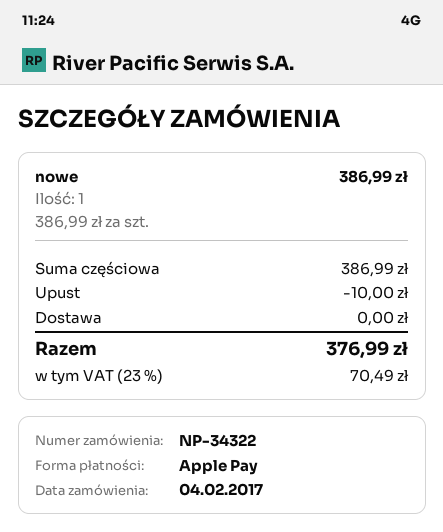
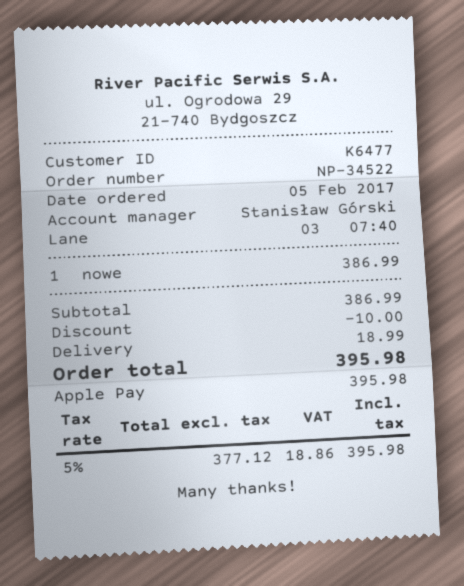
order number: NP-34322 -> NP-34522
order date: 2017-02-04 -> 2017-02-05
shipping: 0.00 -> 18.99
tax: 23% = 70.49 -> 5% = 18.86
total: 376.99 -> 395.98

